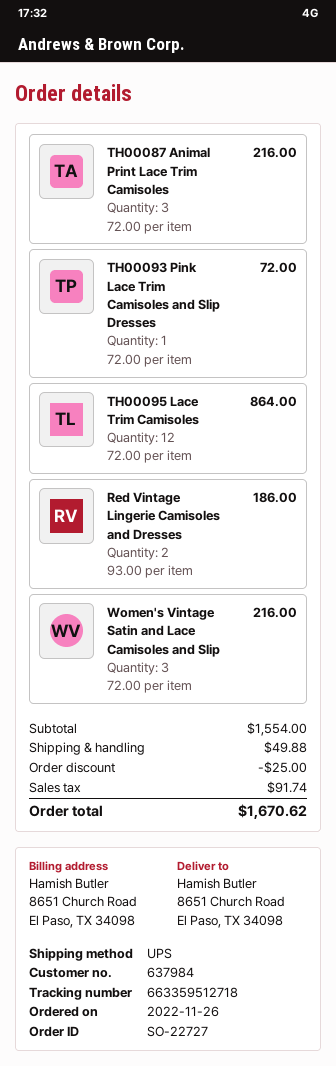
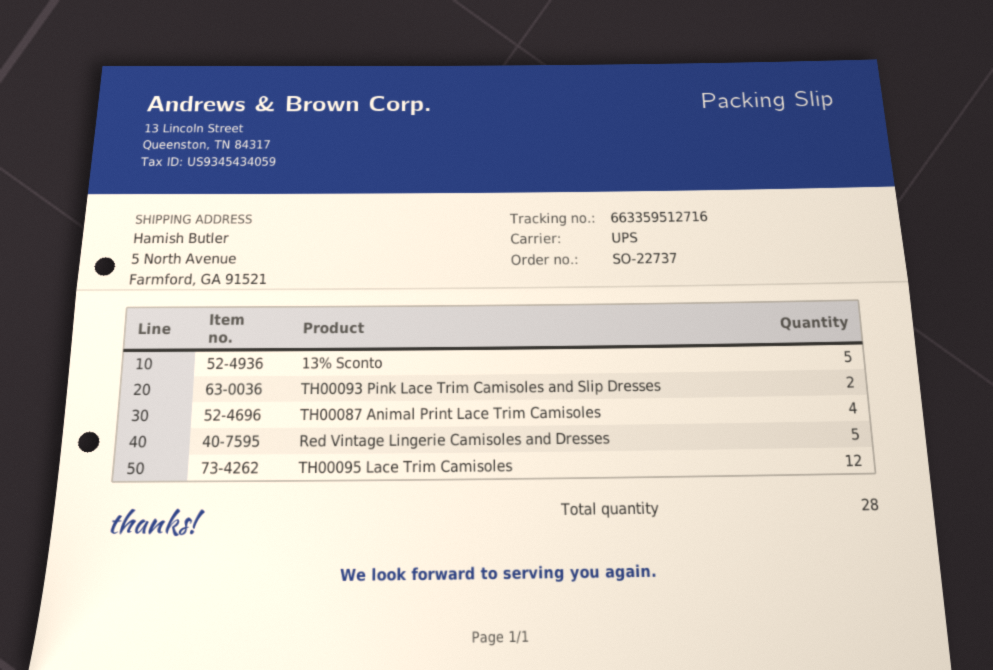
order number: SO-22727 -> SO-22737
tracking number: 663359512718 -> 663359512716
ship to: 8651 Church Road, El Paso, TX 34098 -> 5 North Avenue, Farmford, GA 91521
TH00087 Animal Print Lace Trim Camisoles: 3 -> 4
TH00093 Pink Lace Trim Camisoles and Slip Dresses: 1 -> 2
Red Vintage Lingerie Camisoles and Dresses: 2 -> 5
Women's Vintage Satin and Lace Camisoles and Slip: 3 -> none
13% Sconto: none -> 5

